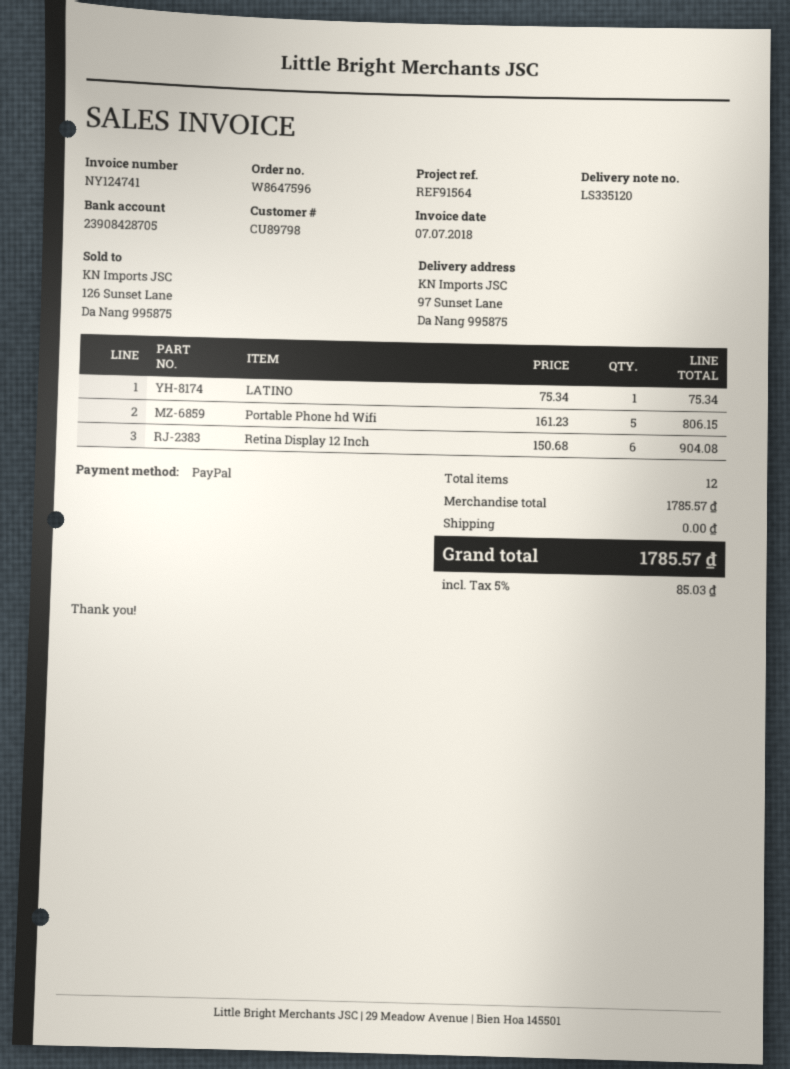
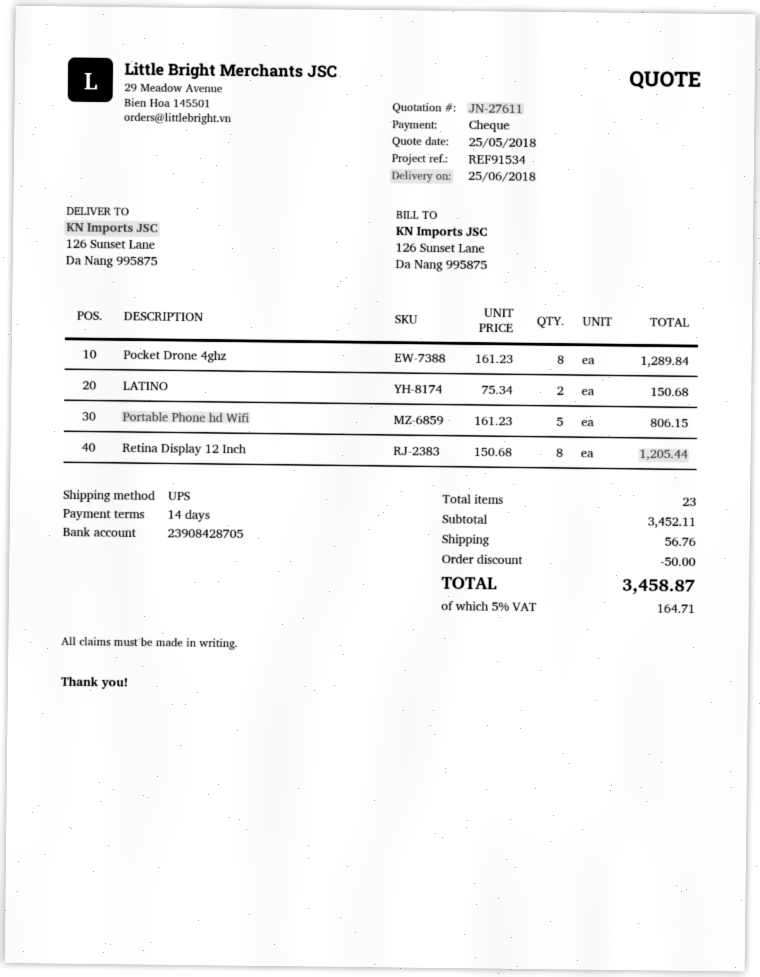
reference: REF91564 -> REF91534
payment method: PayPal -> cheque
ship to: 97 Sunset Lane, Da Nang 995875 -> 126 Sunset Lane, Da Nang 995875
LATINO: 1 x 75.34 = 75.34 -> 2 x 75.34 = 150.68
Retina Display 12 Inch: 6 x 150.68 = 904.08 -> 8 x 150.68 = 1205.44
Pocket Drone 4ghz: none -> 8 x 161.23 = 1289.84
total quantity: 12 -> 23
subtotal: 1785.57 -> 3452.11
discount: none -> 50.00
shipping: 0.00 -> 56.76
tax: 5% = 85.03 -> 5% = 164.71
total: 1785.57 -> 3458.87

